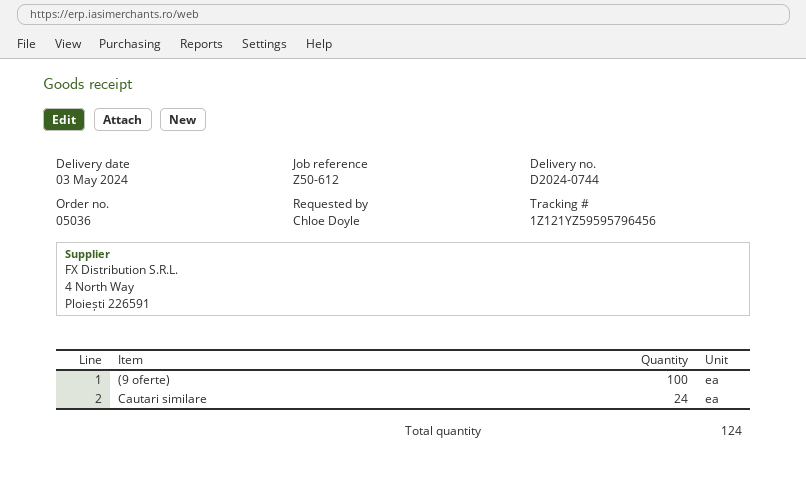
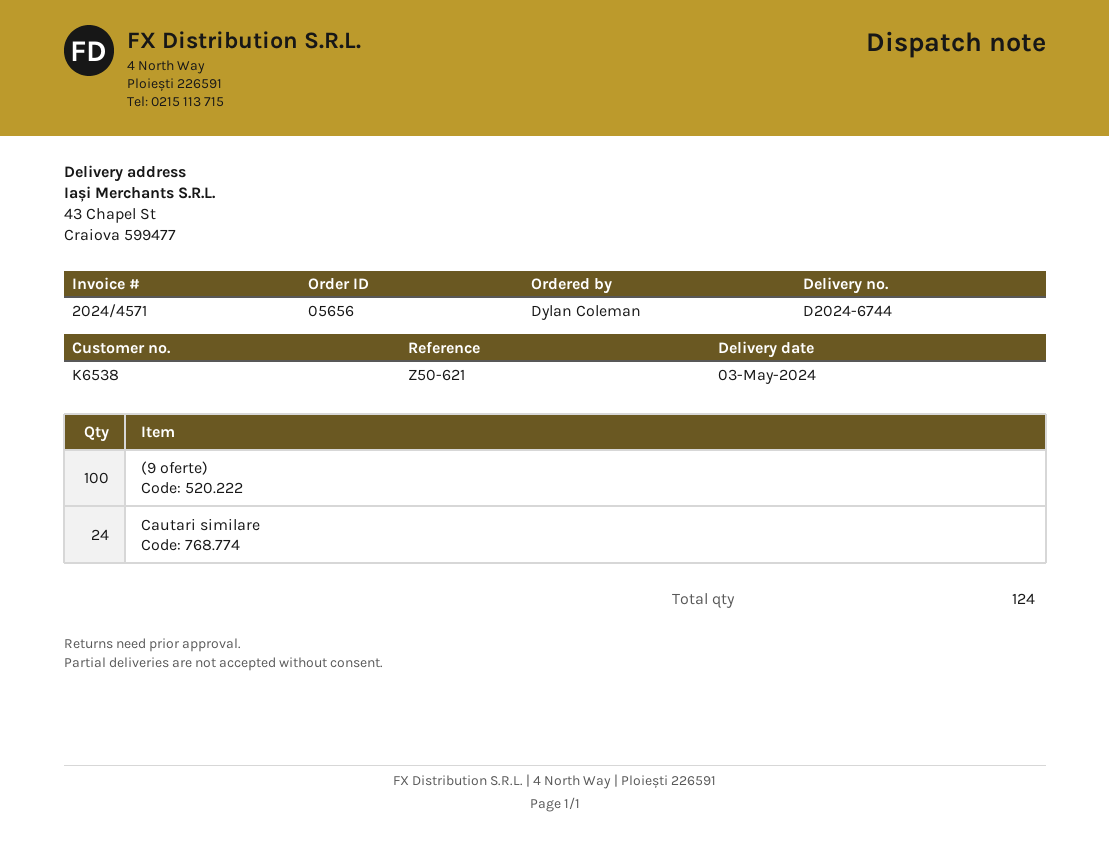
order number: 05036 -> 05656
delivery note number: D2024-0744 -> D2024-6744
reference: Z50-612 -> Z50-621
ordered by: Chloe Doyle -> Dylan Coleman

